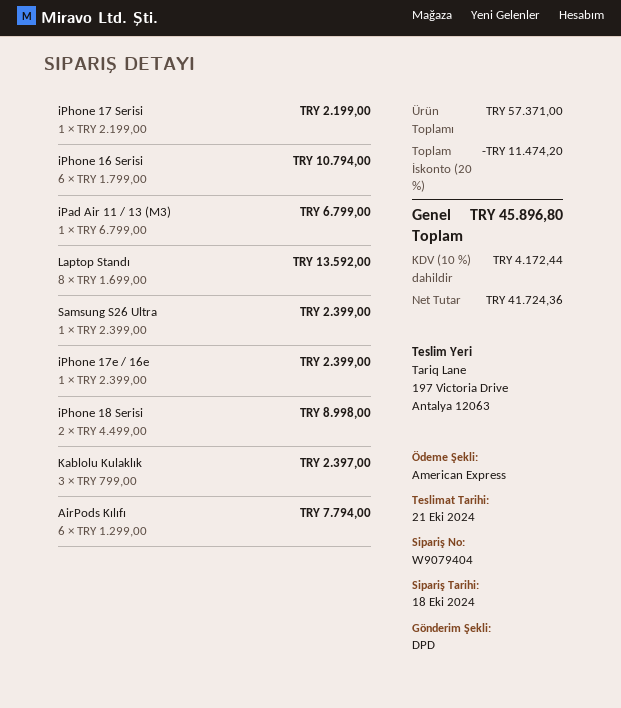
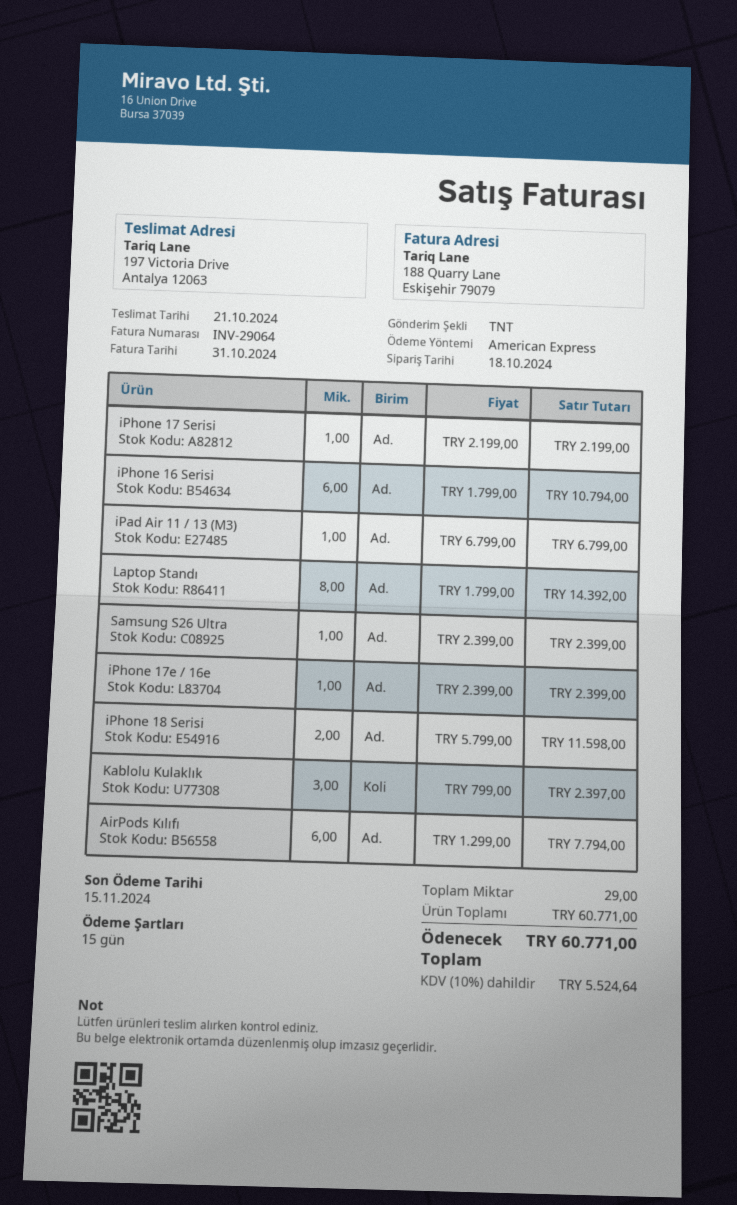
shipping method: DPD -> TNT
Laptop Standı: 8 x 1699.00 = 13592.00 -> 8 x 1799.00 = 14392.00
iPhone 18 Serisi: 2 x 4499.00 = 8998.00 -> 2 x 5799.00 = 11598.00
subtotal: 57371.00 -> 60771.00
discount: 20% = 11474.20 -> none
tax: 10% = 4172.44 -> 10% = 5524.64
total: 45896.80 -> 60771.00

